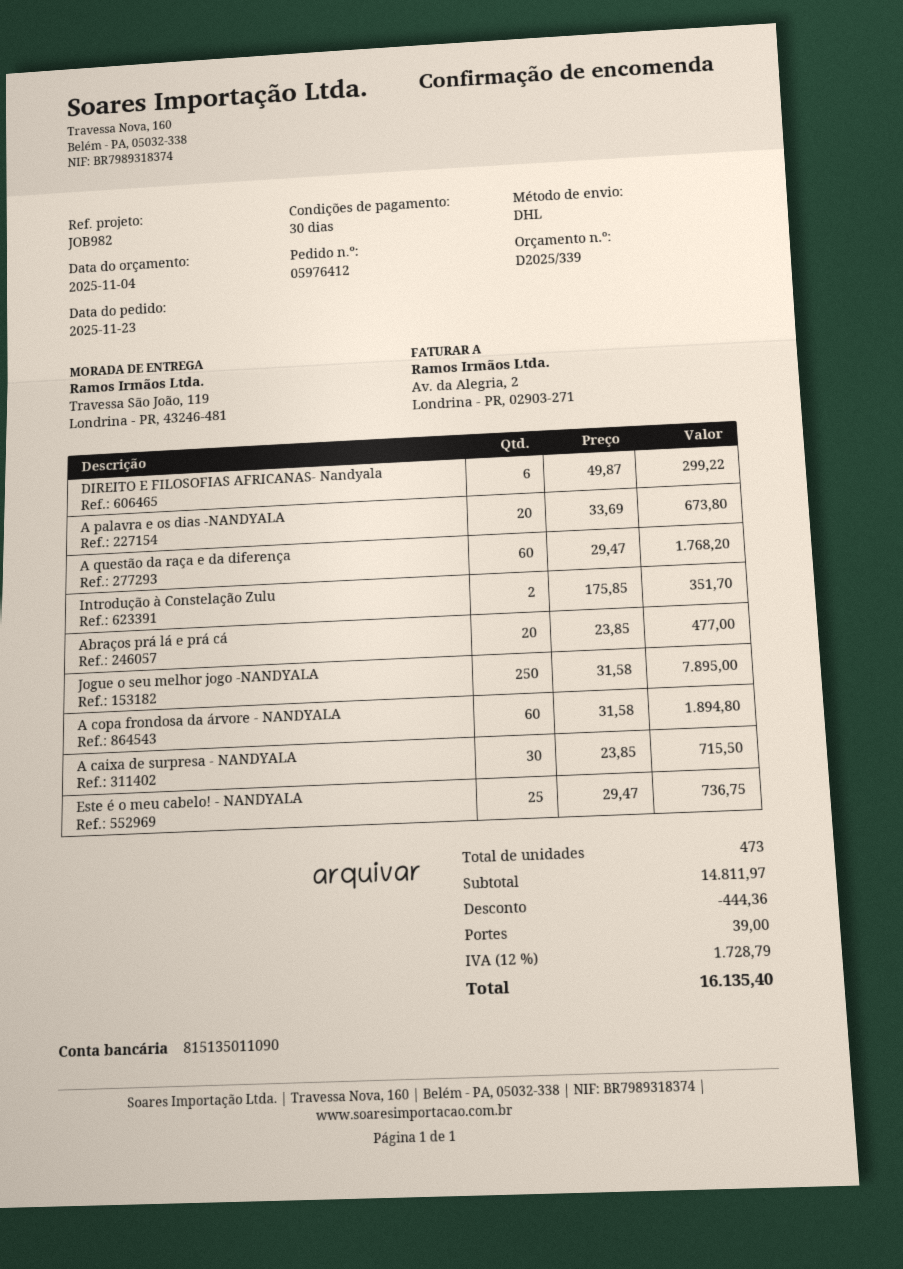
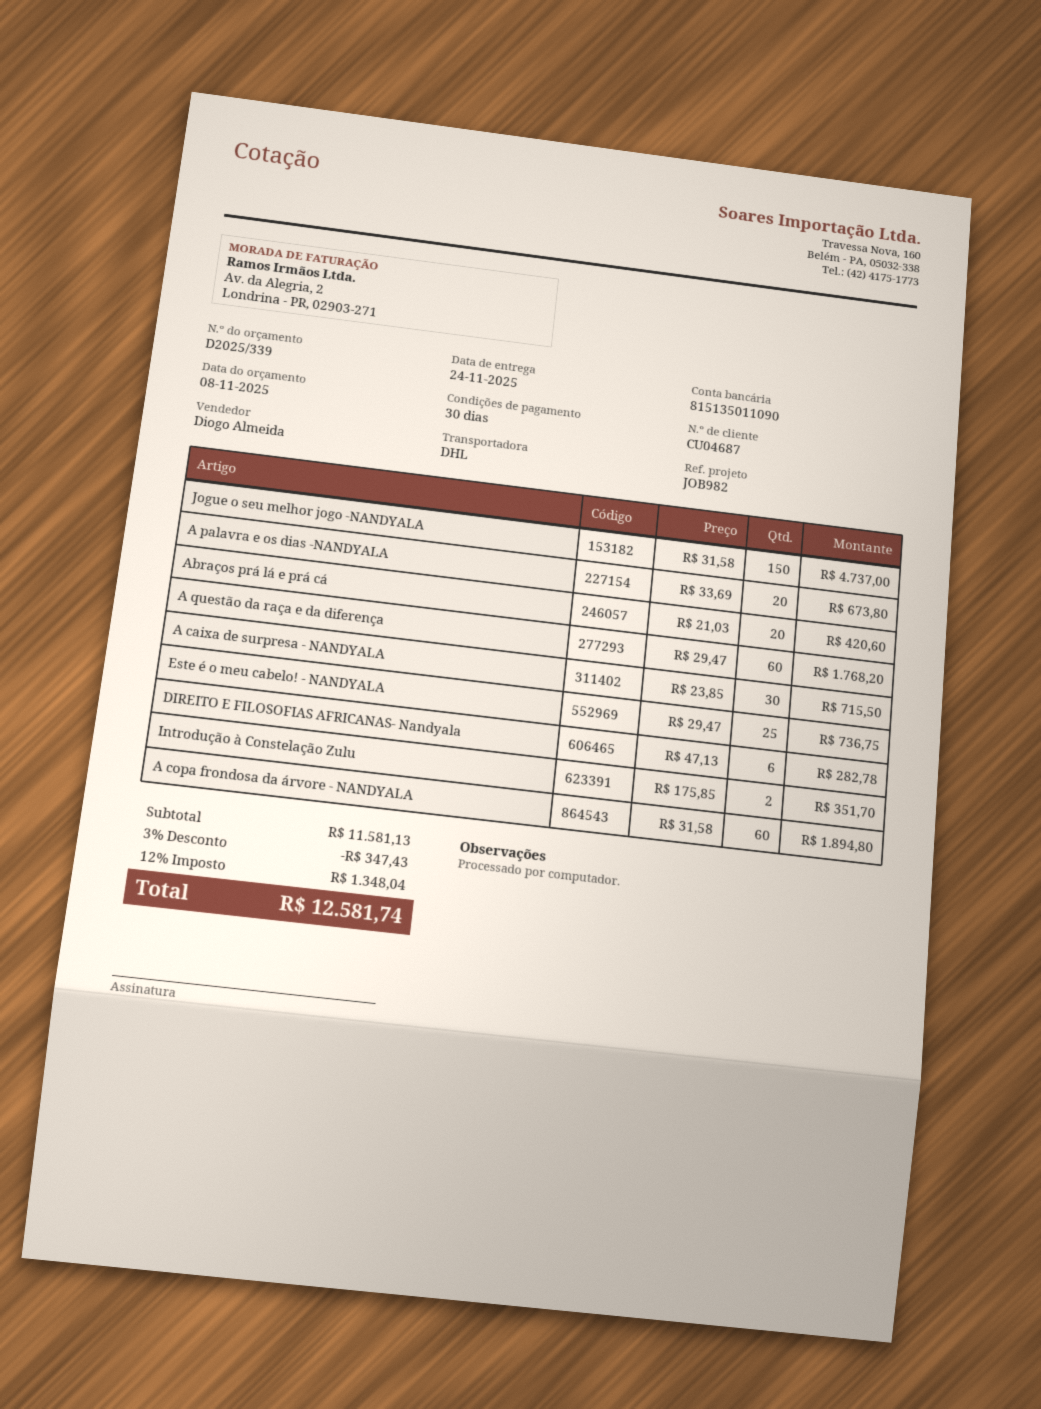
quote date: 2025-11-04 -> 2025-11-08
DIREITO E FILOSOFIAS AFRICANAS- Nandyala: 6 x 49.87 = 299.22 -> 6 x 47.13 = 282.78
Abraços prá lá e prá cá: 20 x 23.85 = 477.00 -> 20 x 21.03 = 420.60
Jogue o seu melhor jogo -NANDYALA: 250 x 31.58 = 7895.00 -> 150 x 31.58 = 4737.00
subtotal: 14811.97 -> 11581.13
discount: 444.36 -> 347.43
shipping: 39.00 -> none
tax: 12% = 1728.79 -> 12% = 1348.04
total: 16135.40 -> 12581.74

